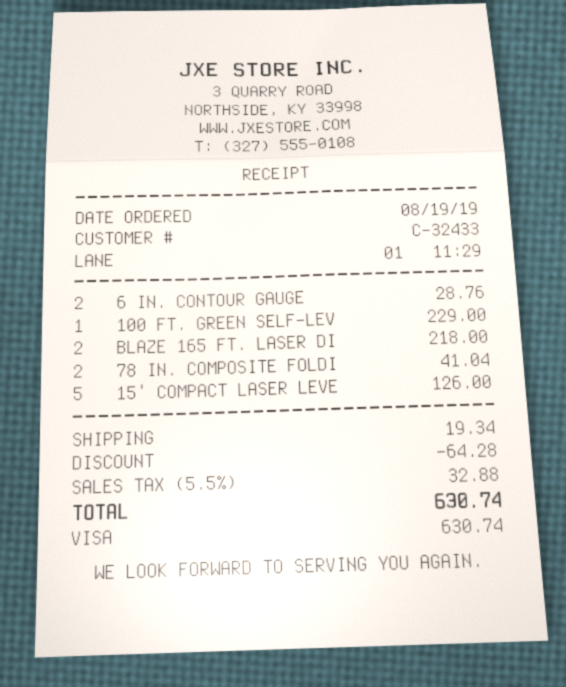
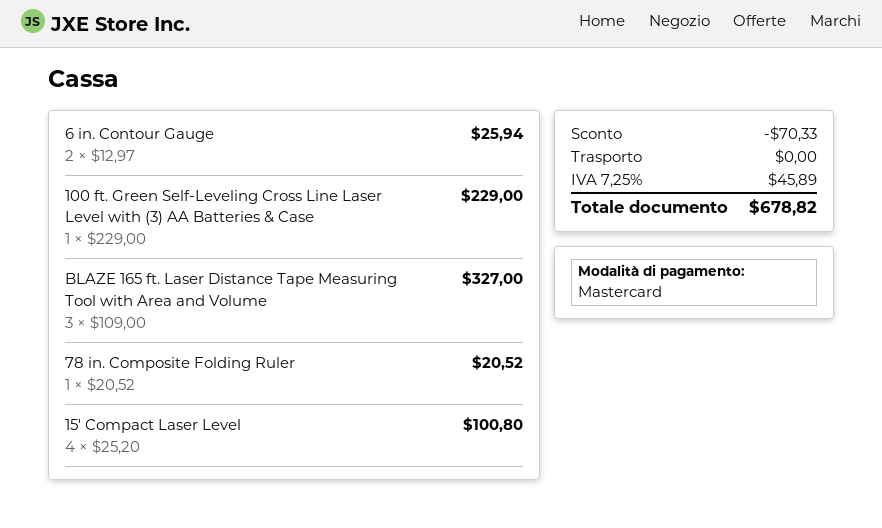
payment method: Visa -> Mastercard
6 IN. CONTOUR GAUGE: 2 for 28.76 -> 2 for 25.94
BLAZE 165 FT. LASER DI: 2 for 218.00 -> 3 for 327.00
78 IN. COMPOSITE FOLDI: 2 for 41.04 -> 1 for 20.52
15' COMPACT LASER LEVE: 5 for 126.00 -> 4 for 100.80
discount: 64.28 -> 70.33
shipping: 19.34 -> 0.00
tax: 5.5% = 32.88 -> 7.25% = 45.89
total: 630.74 -> 678.82

